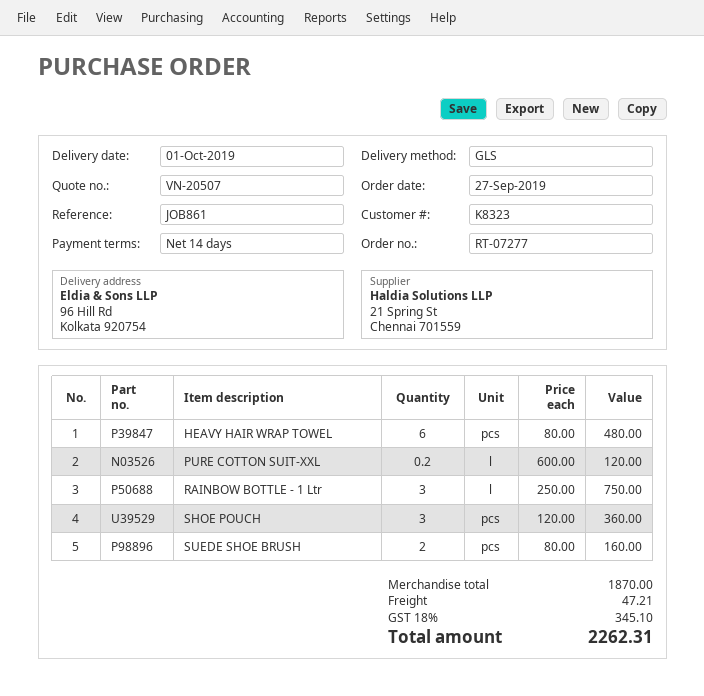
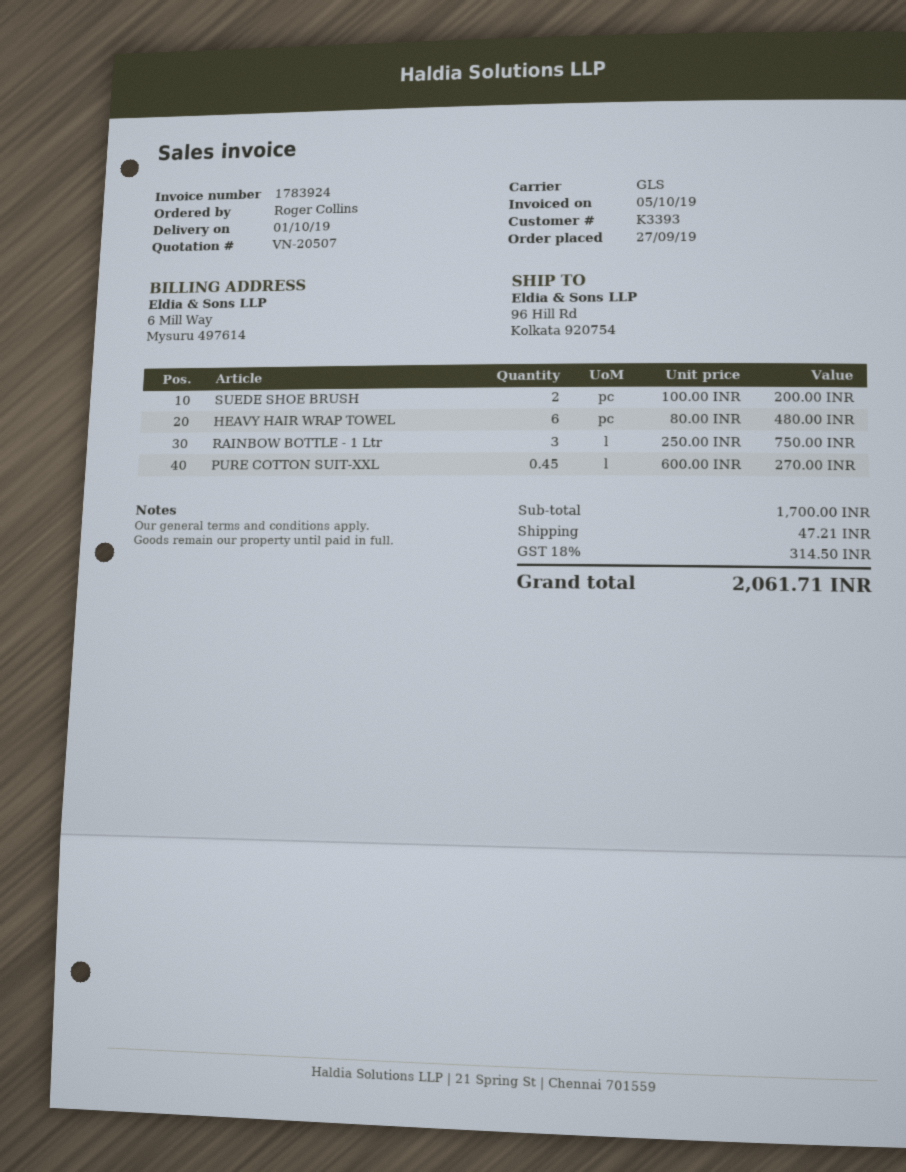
customer number: K8323 -> K3393
PURE COTTON SUIT-XXL: 0.2 x 600.00 = 120.00 -> 0.45 x 600.00 = 270.00
SHOE POUCH: 3 x 120.00 = 360.00 -> none
SUEDE SHOE BRUSH: 2 x 80.00 = 160.00 -> 2 x 100.00 = 200.00
subtotal: 1870.00 -> 1700.00
tax: 18% = 345.10 -> 18% = 314.50
total: 2262.31 -> 2061.71

